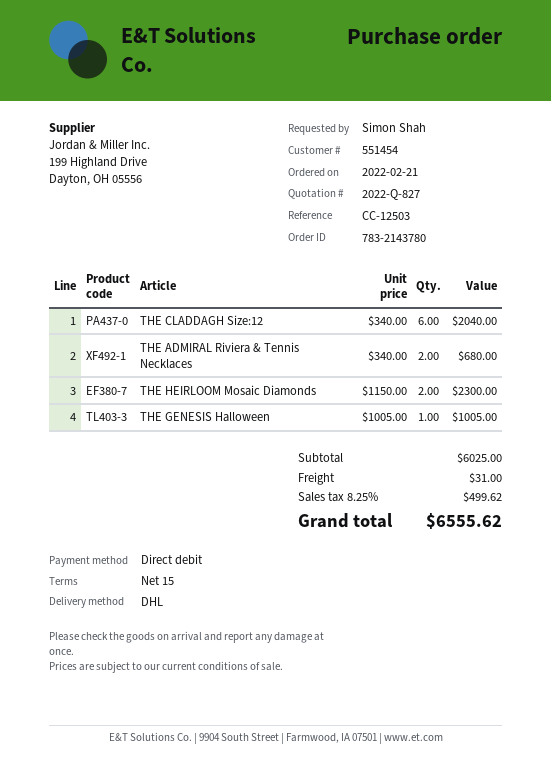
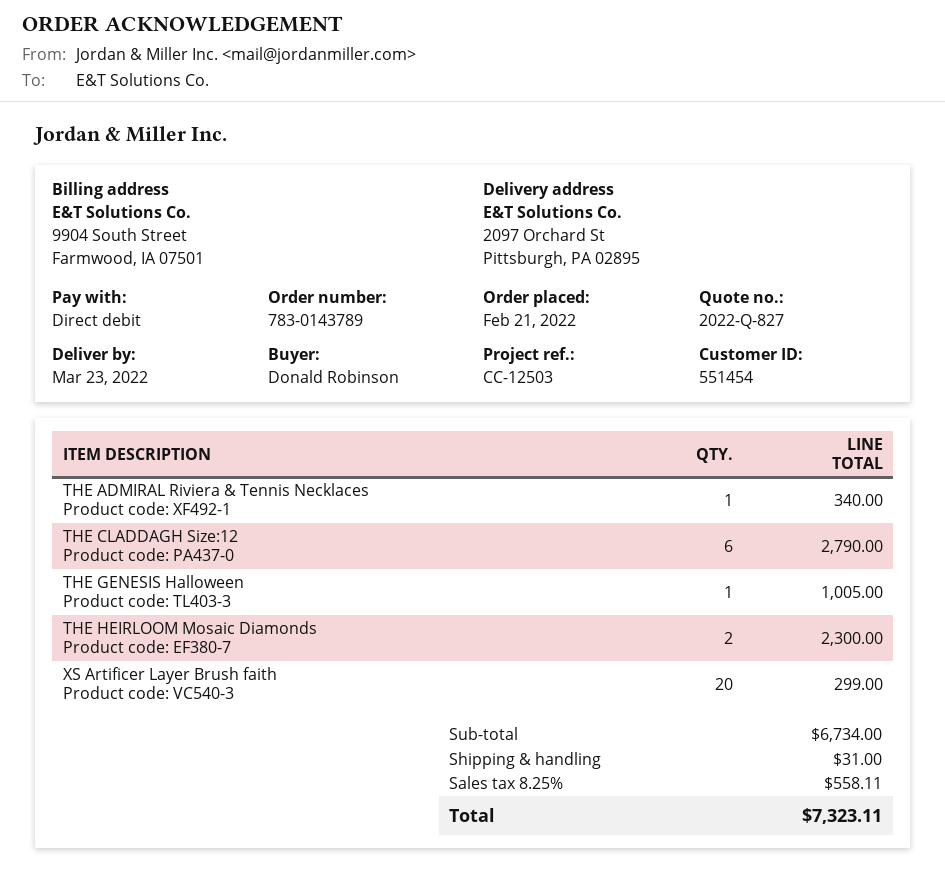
order number: 783-2143780 -> 783-0143789
ordered by: Simon Shah -> Donald Robinson
THE CLADDAGH Size:12: 6 for 2040.00 -> 6 for 2790.00
THE ADMIRAL Riviera & Tennis Necklaces: 2 for 680.00 -> 1 for 340.00
XS Artificer Layer Brush faith: none -> 20 for 299.00
subtotal: 6025.00 -> 6734.00
tax: 8.25% = 499.62 -> 8.25% = 558.11
total: 6555.62 -> 7323.11

